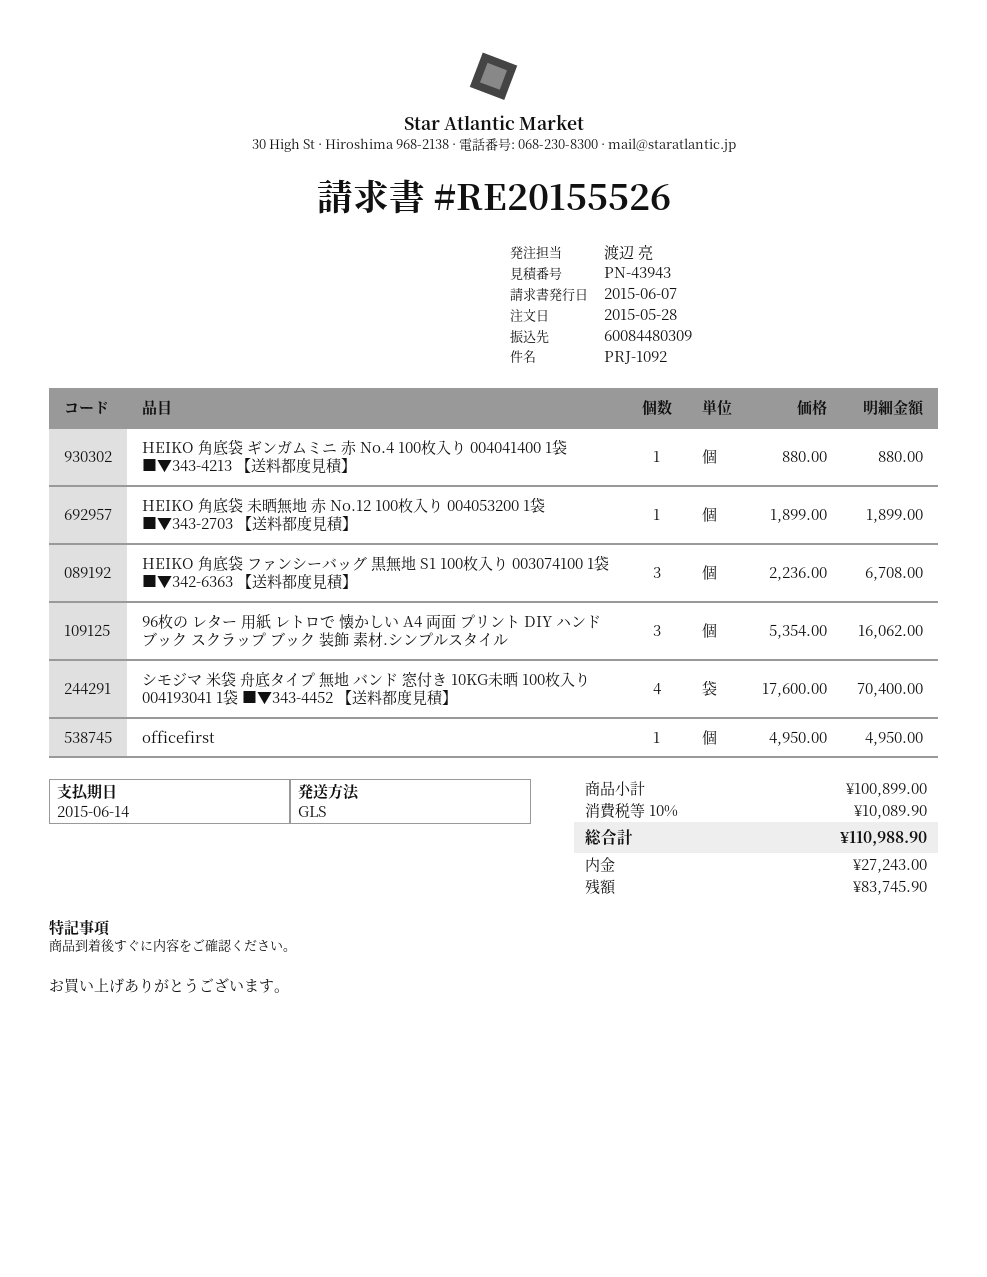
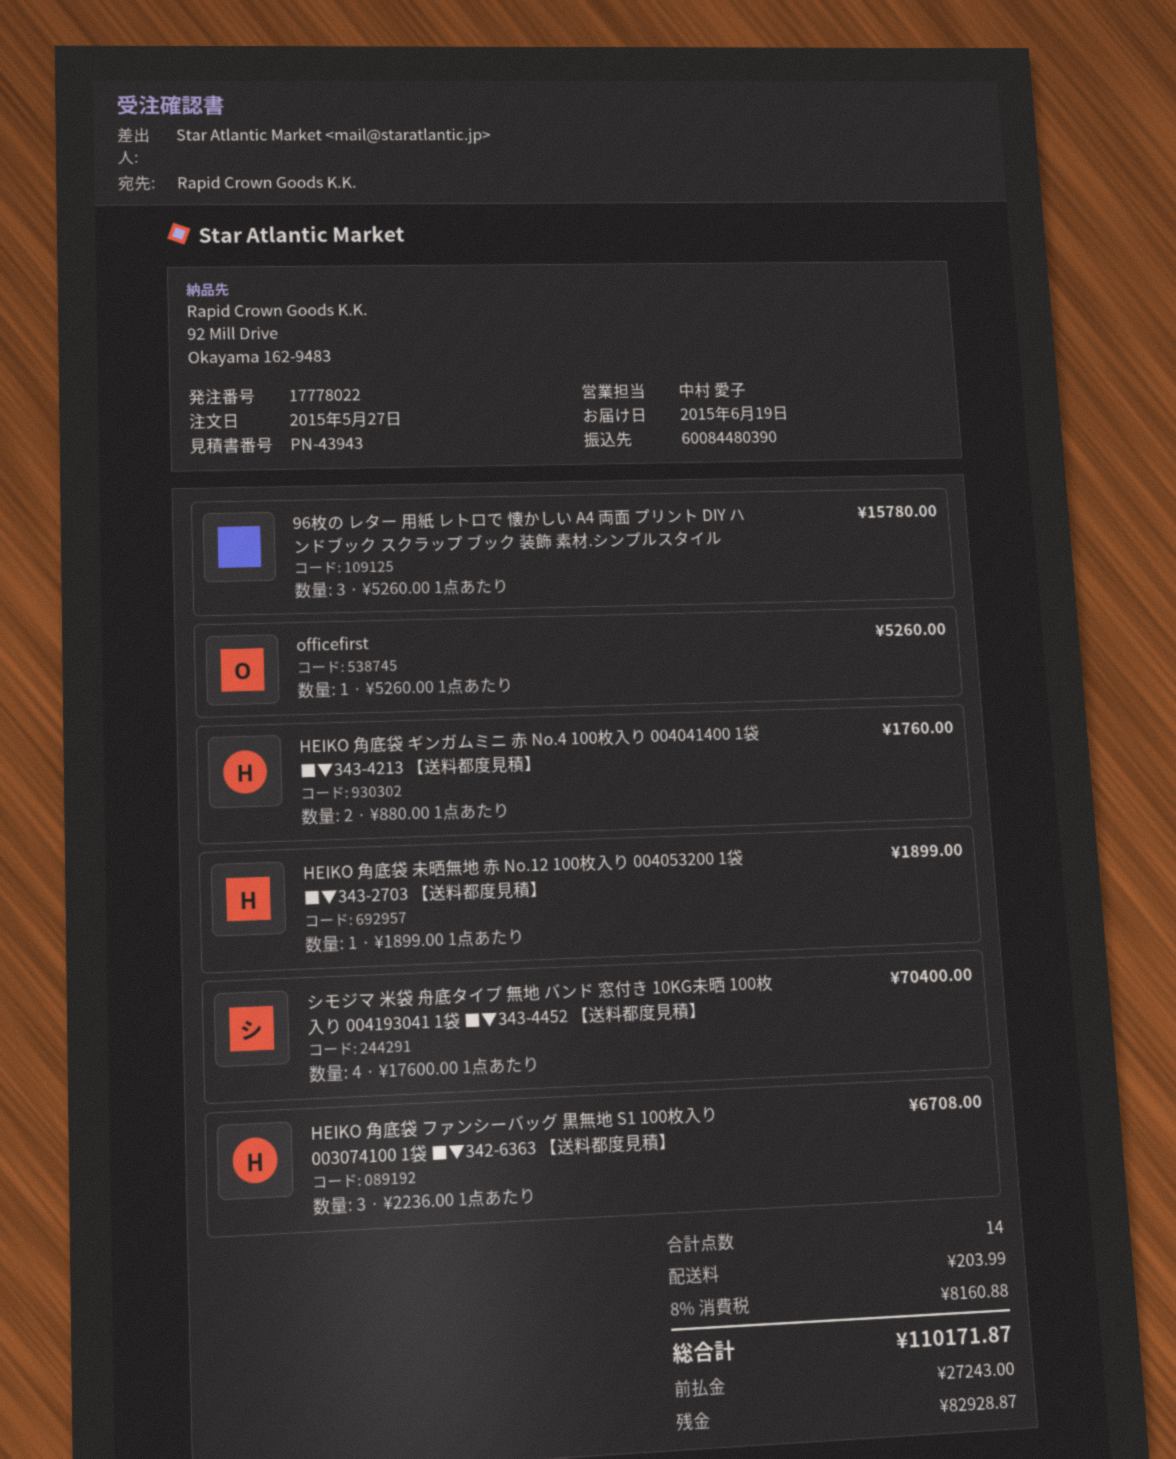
order date: 2015-05-28 -> 2015-05-27
bank account: 60084480309 -> 60084480390
HEIKO 角底袋 ギンガムミニ 赤 No.4 100枚入り 004041400 1袋 ■▼343-4213 【送料都度見積】: 1 x 880.00 = 880.00 -> 2 x 880.00 = 1760.00
96枚の レター 用紙 レトロで 懐かしい A4 両面 プリント DIY ハンドブック スクラップ ブック 装飾 素材.シンプルスタイル: 3 x 5354.00 = 16062.00 -> 3 x 5260.00 = 15780.00
officefirst: 1 x 4950.00 = 4950.00 -> 1 x 5260.00 = 5260.00
shipping: none -> 203.99
tax: 10% = 10089.90 -> 8% = 8160.88
total: 110988.90 -> 110171.87
balance: 83745.90 -> 82928.87

